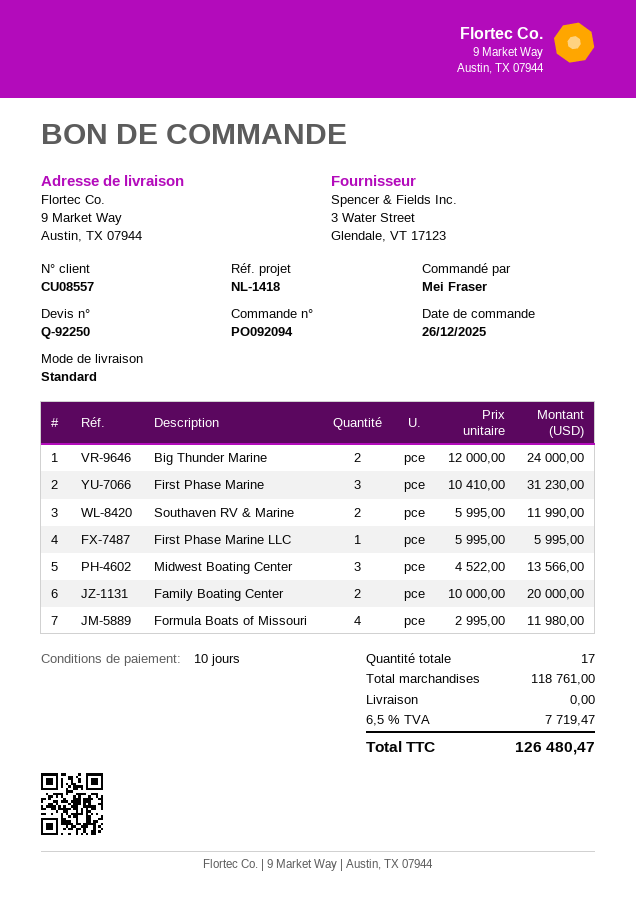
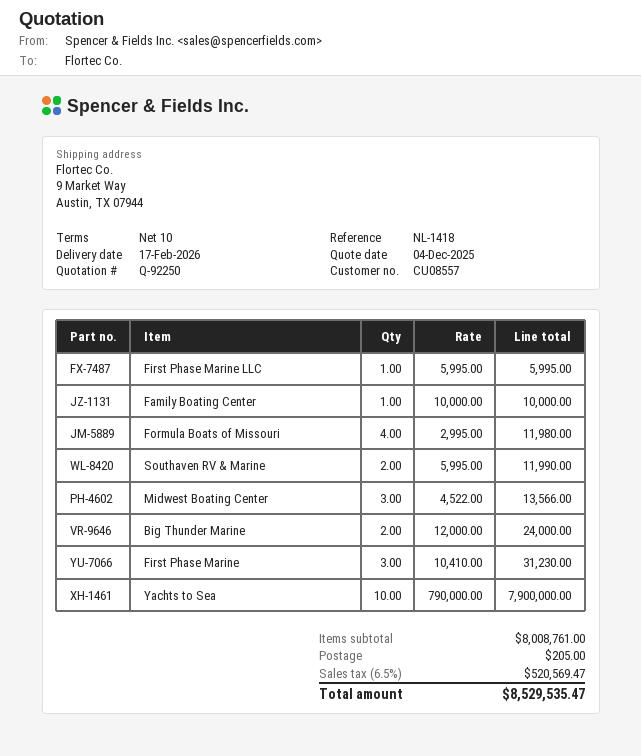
Family Boating Center: 2 x 10000.00 = 20000.00 -> 1 x 10000.00 = 10000.00
Yachts to Sea: none -> 10 x 790000.00 = 7900000.00
subtotal: 118761.00 -> 8008761.00
shipping: 0.00 -> 205.00
tax: 6.5% = 7719.47 -> 6.5% = 520569.47
total: 126480.47 -> 8529535.47

